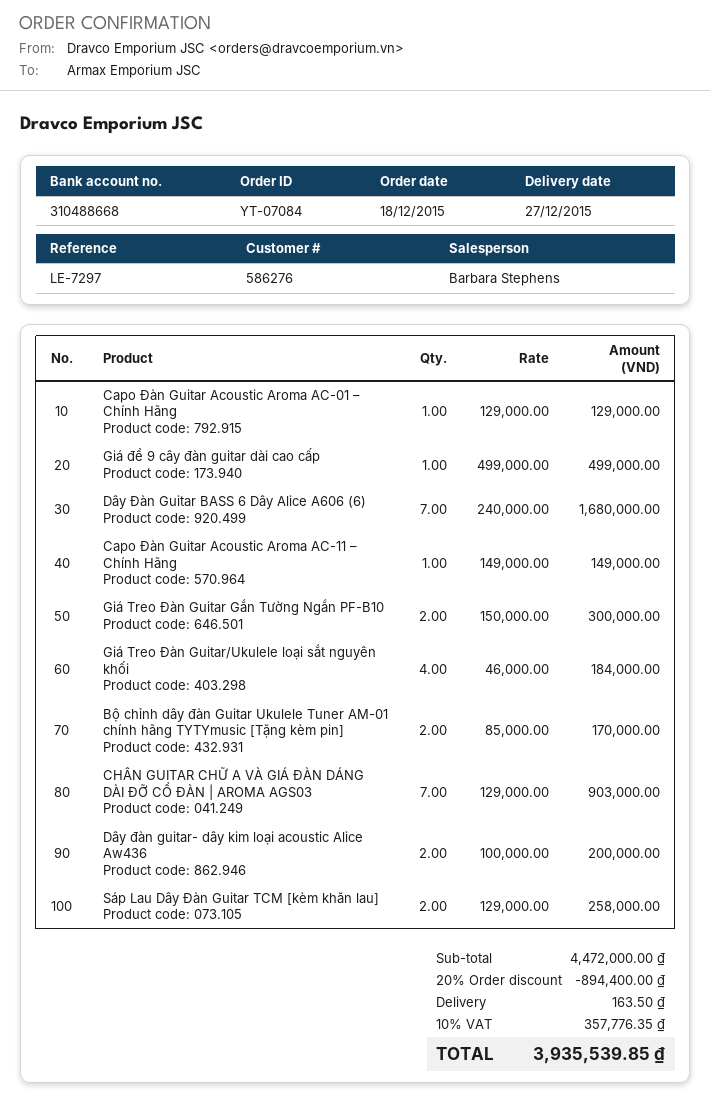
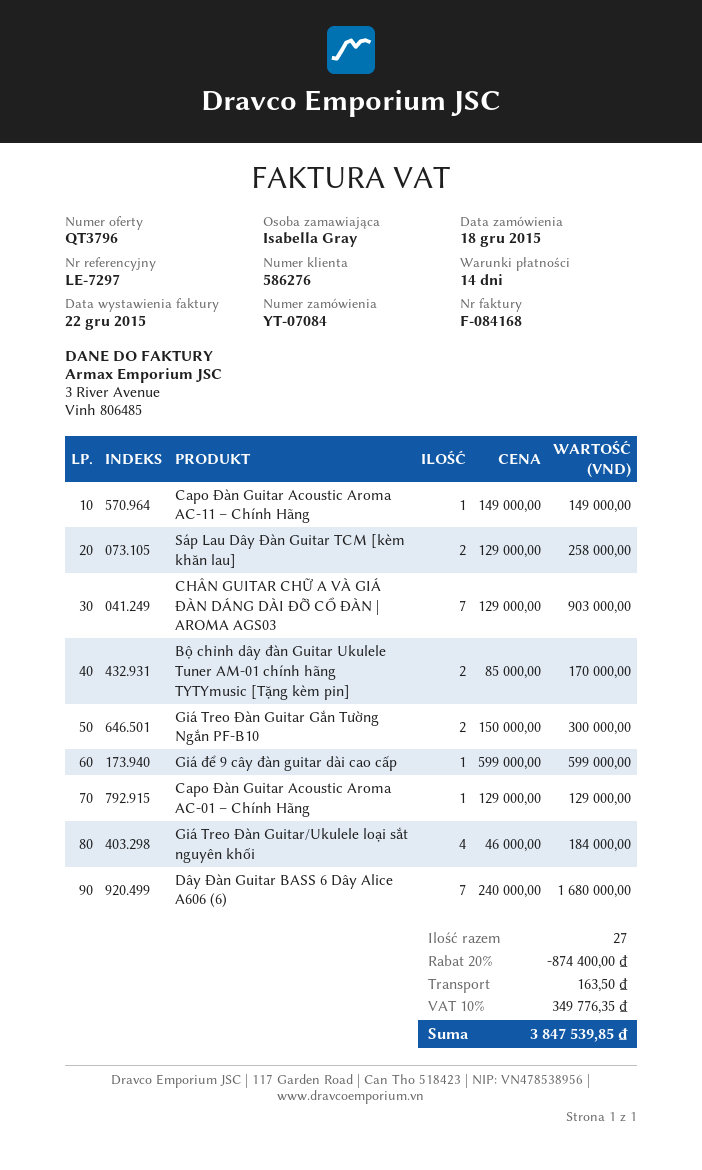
Giá để 9 cây đàn guitar dài cao cấp: 1 x 499000.00 = 499000.00 -> 1 x 599000.00 = 599000.00
Dây đàn guitar- dây kim loại acoustic Alice Aw436: 2 x 100000.00 = 200000.00 -> none
discount: 20% = 894400.00 -> 20% = 874400.00
tax: 10% = 357776.35 -> 10% = 349776.35
total: 3935539.85 -> 3847539.85

